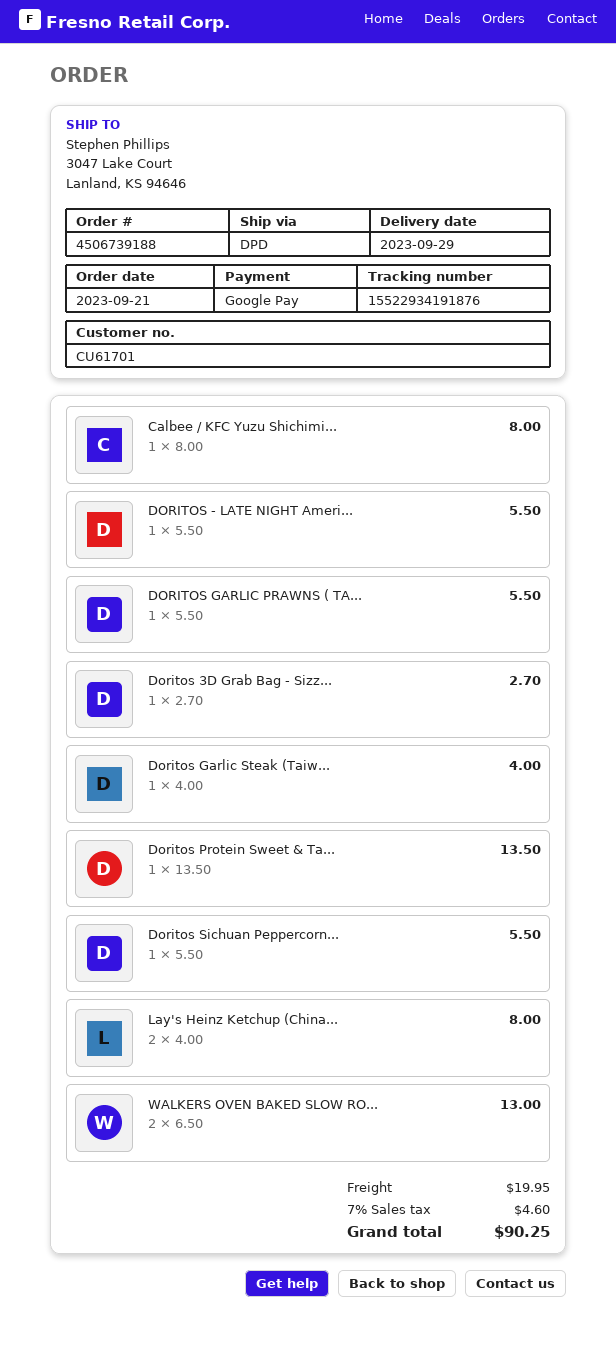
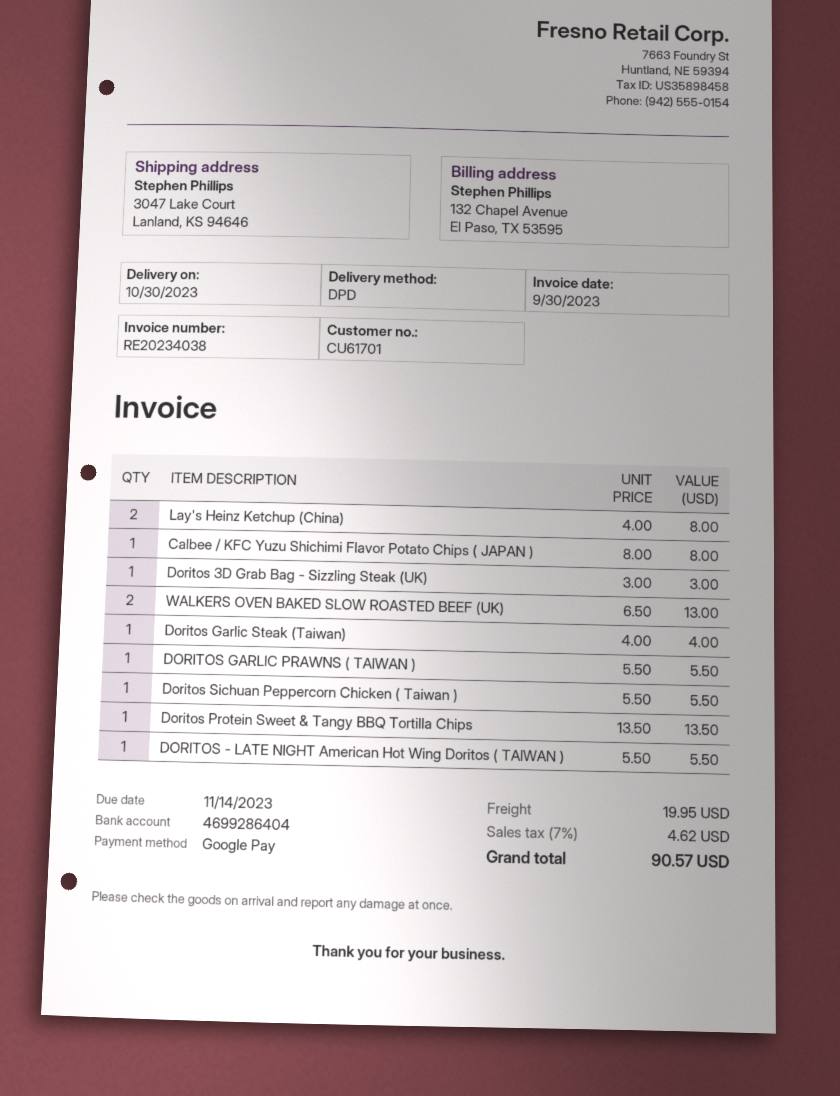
delivery date: 2023-09-29 -> 2023-10-30
Doritos 3D Grab Bag - Sizz...: 1 x 2.70 = 2.70 -> 1 x 3.00 = 3.00
tax: 7% = 4.60 -> 7% = 4.62
total: 90.25 -> 90.57

